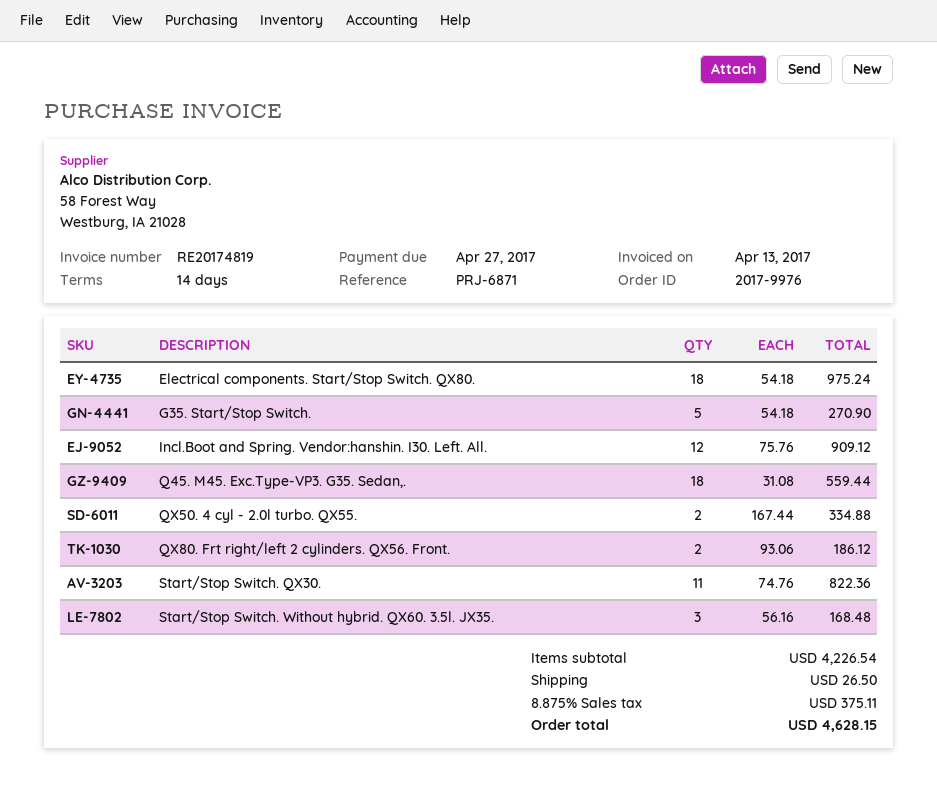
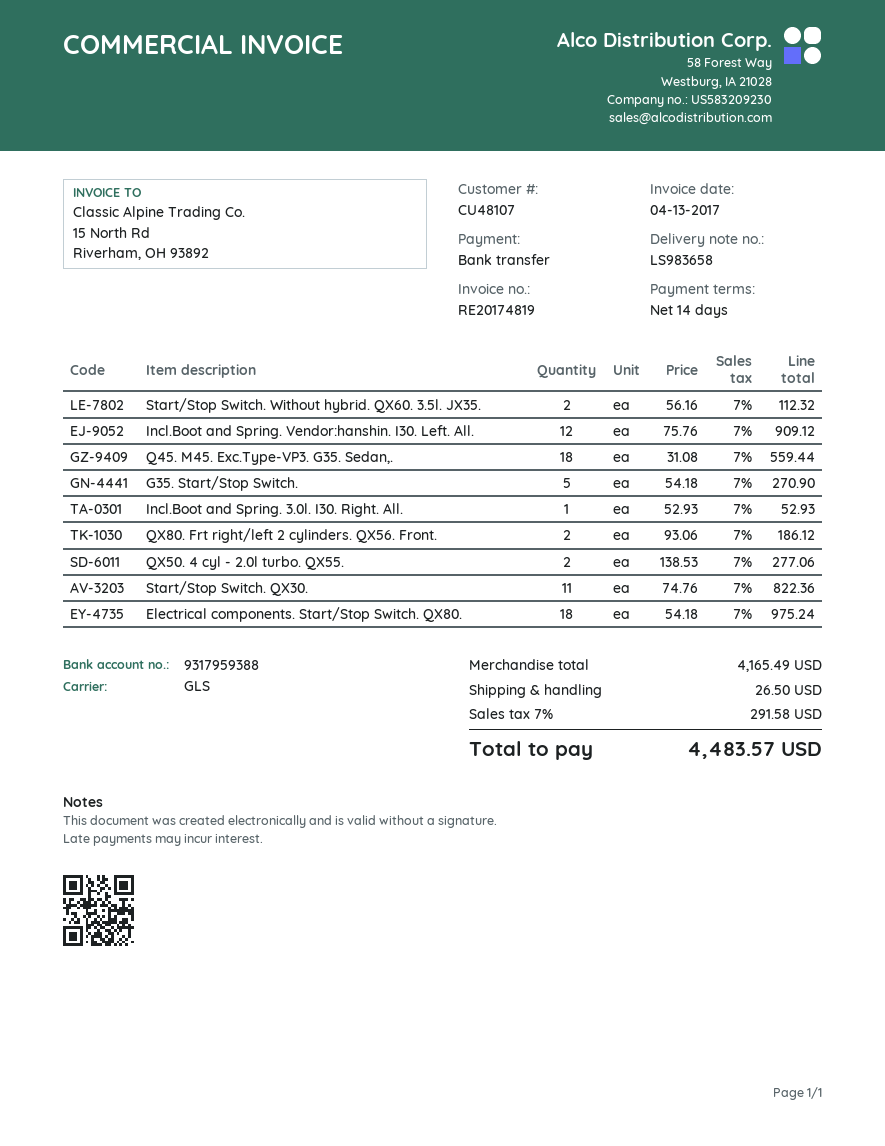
QX50. 4 cyl - 2.0l turbo. QX55.: 2 x 167.44 = 334.88 -> 2 x 138.53 = 277.06
Start/Stop Switch. Without hybrid. QX60. 3.5l. JX35.: 3 x 56.16 = 168.48 -> 2 x 56.16 = 112.32
Incl.Boot and Spring. 3.0l. I30. Right. All.: none -> 1 x 52.93 = 52.93
subtotal: 4226.54 -> 4165.49
tax: 8.875% = 375.11 -> 7% = 291.58
total: 4628.15 -> 4483.57

